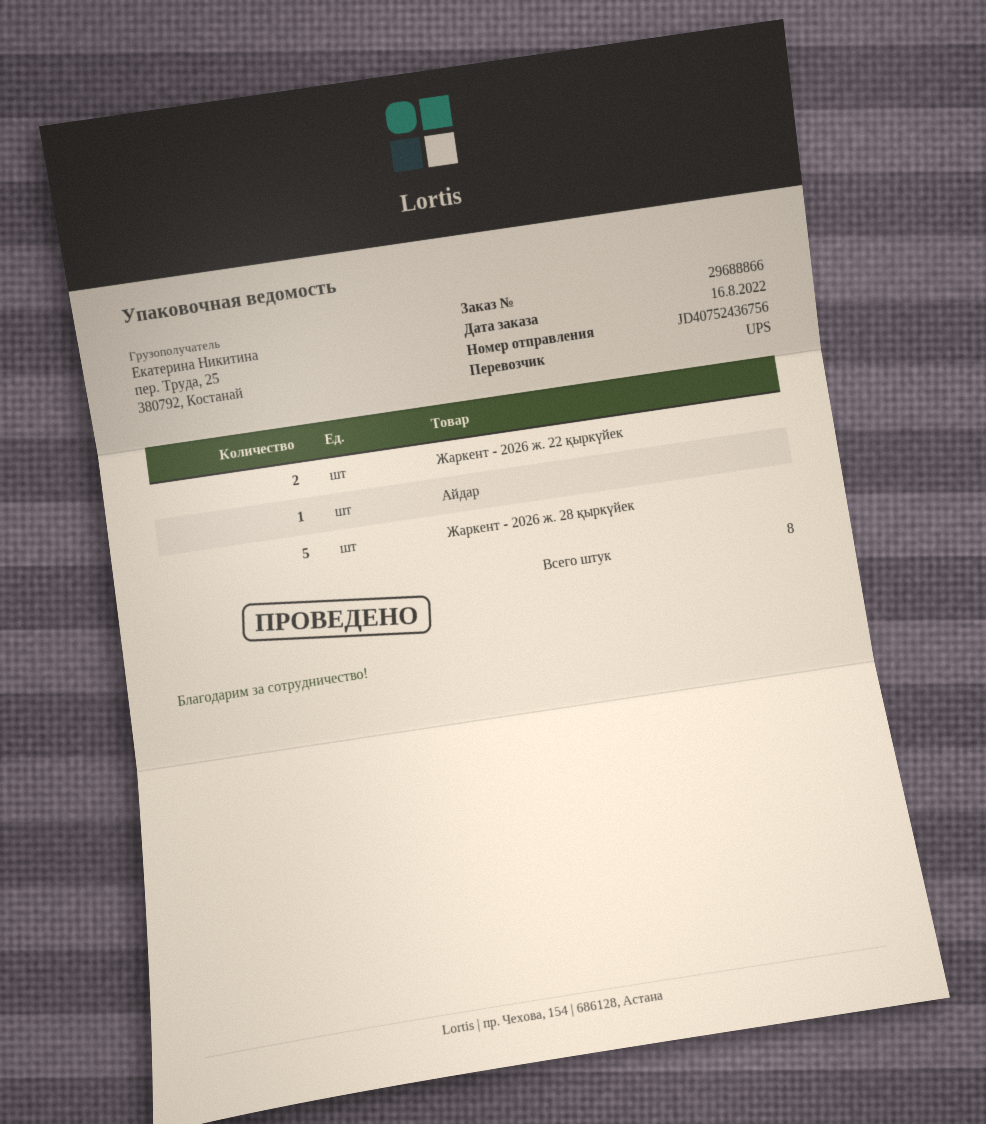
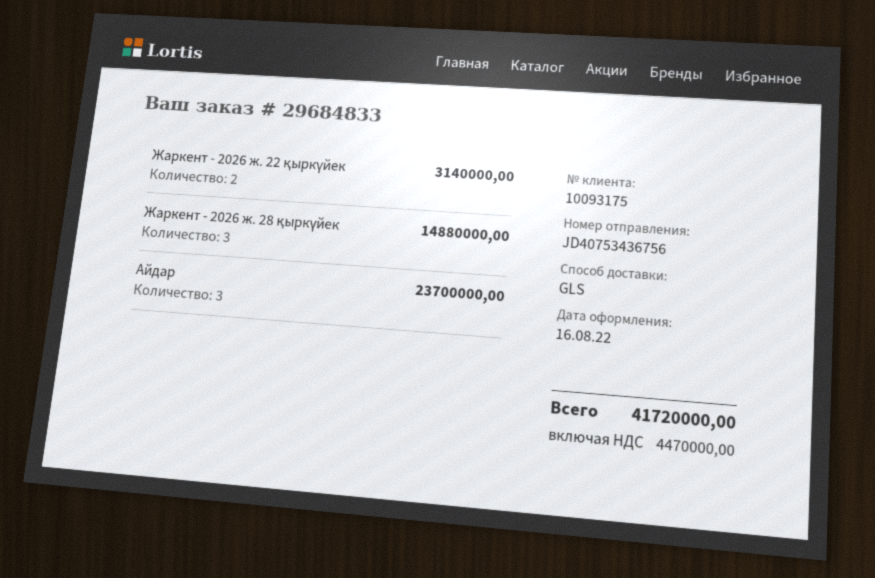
order number: 29688866 -> 29684833
shipping method: UPS -> GLS
tracking number: JD40752436756 -> JD40753436756
Айдар: 1 -> 3
Жаркент - 2026 ж. 28 қыркүйек: 5 -> 3

